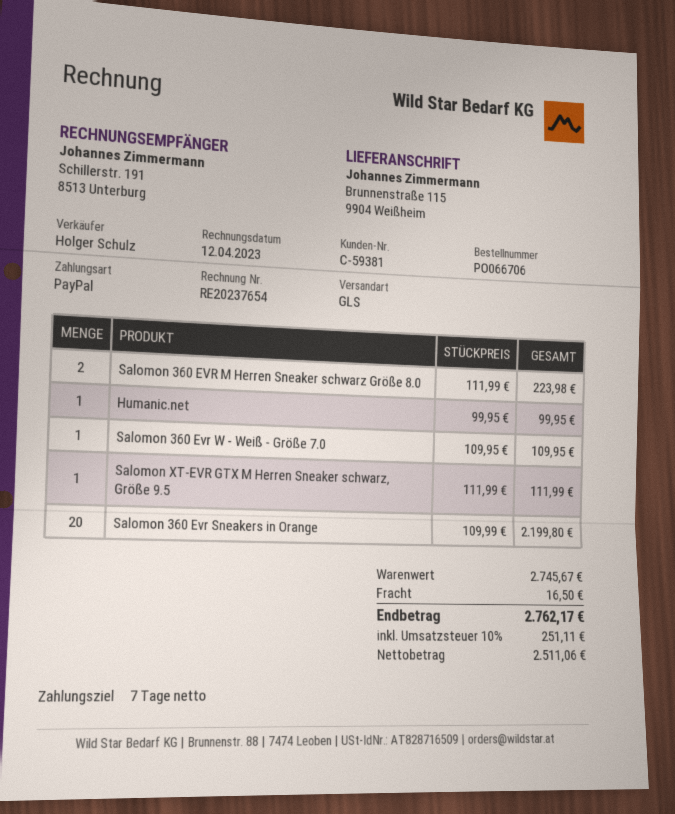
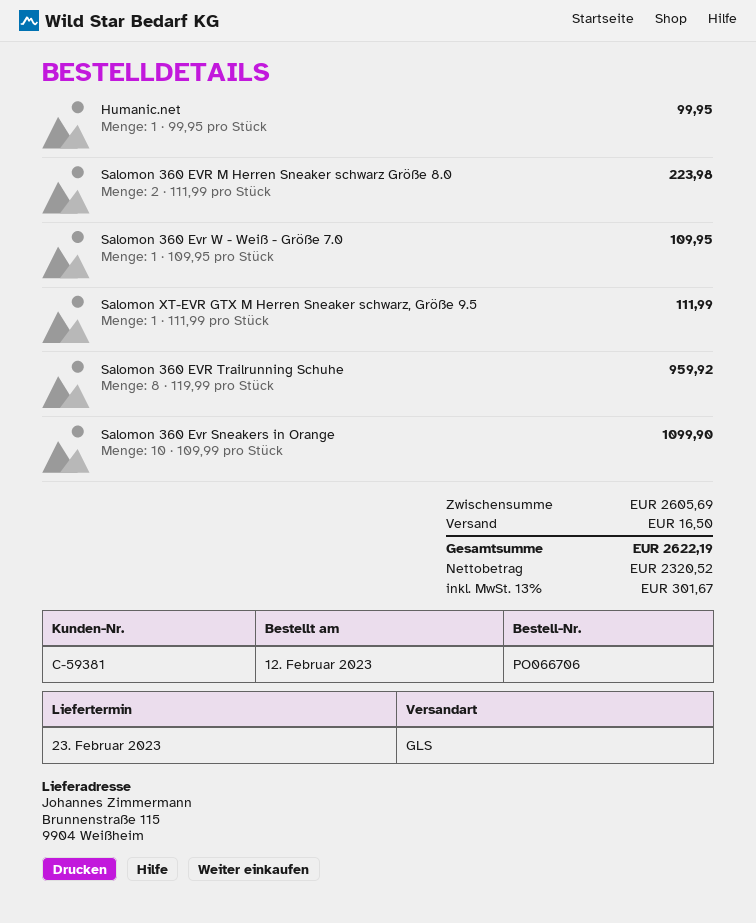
Salomon 360 Evr Sneakers in Orange: 20 x 109.99 = 2199.80 -> 10 x 109.99 = 1099.90
Salomon 360 EVR Trailrunning Schuhe: none -> 8 x 119.99 = 959.92
subtotal: 2745.67 -> 2605.69
net: 2511.06 -> 2320.52
tax: 10% = 251.11 -> 13% = 301.67
total: 2762.17 -> 2622.19

